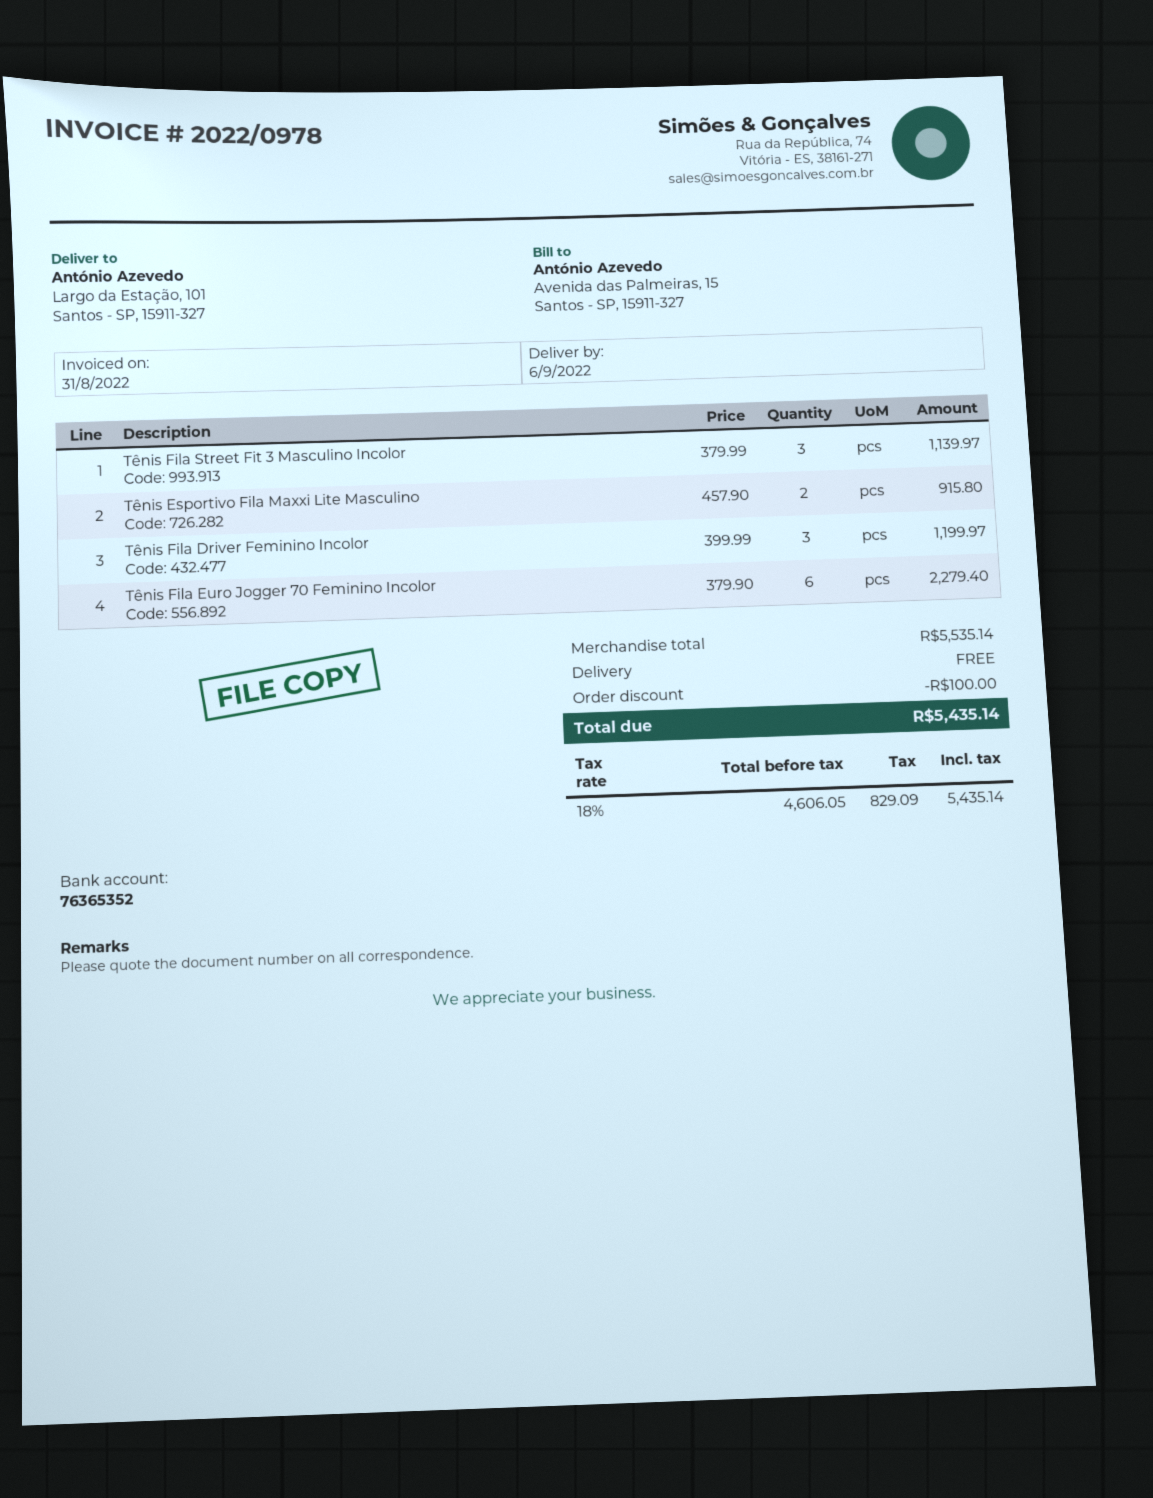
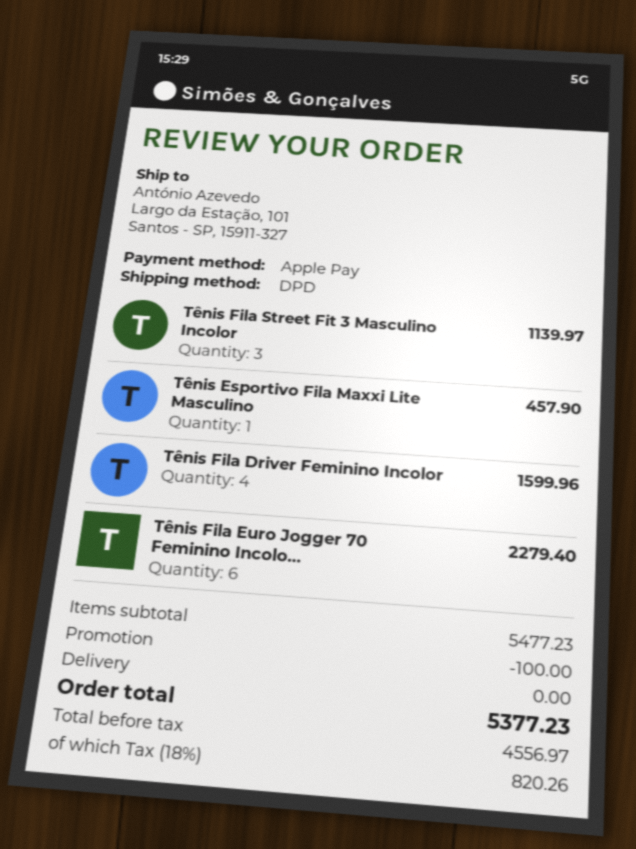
Tênis Esportivo Fila Maxxi Lite Masculino: 2 for 915.80 -> 1 for 457.90
Tênis Fila Driver Feminino Incolor: 3 for 1199.97 -> 4 for 1599.96
subtotal: 5535.14 -> 5477.23
net: 4606.05 -> 4556.97
tax: 18% = 829.09 -> 18% = 820.26
total: 5435.14 -> 5377.23

